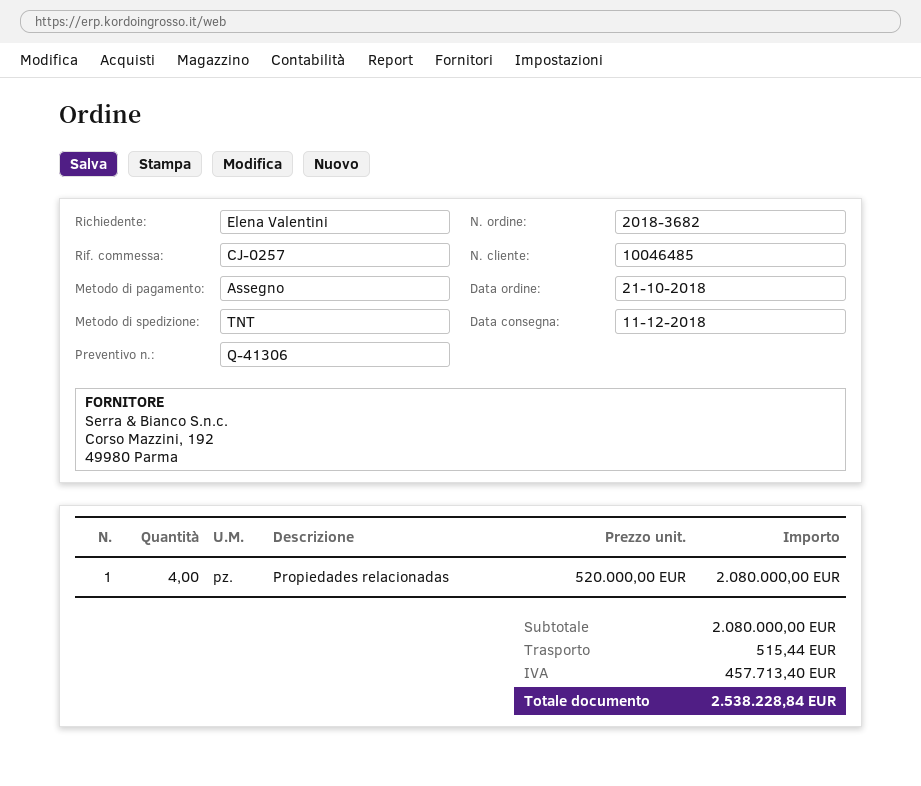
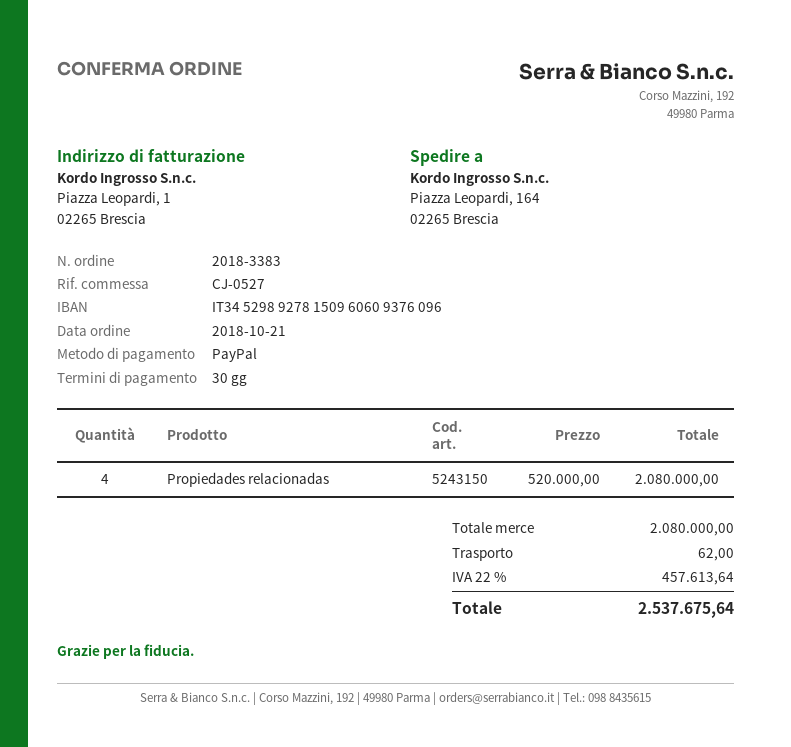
order number: 2018-3682 -> 2018-3383
reference: CJ-0257 -> CJ-0527
payment method: cheque -> PayPal
shipping: 515.44 -> 62.00
tax: 457713.40 -> 457613.64
total: 2538228.84 -> 2537675.64

